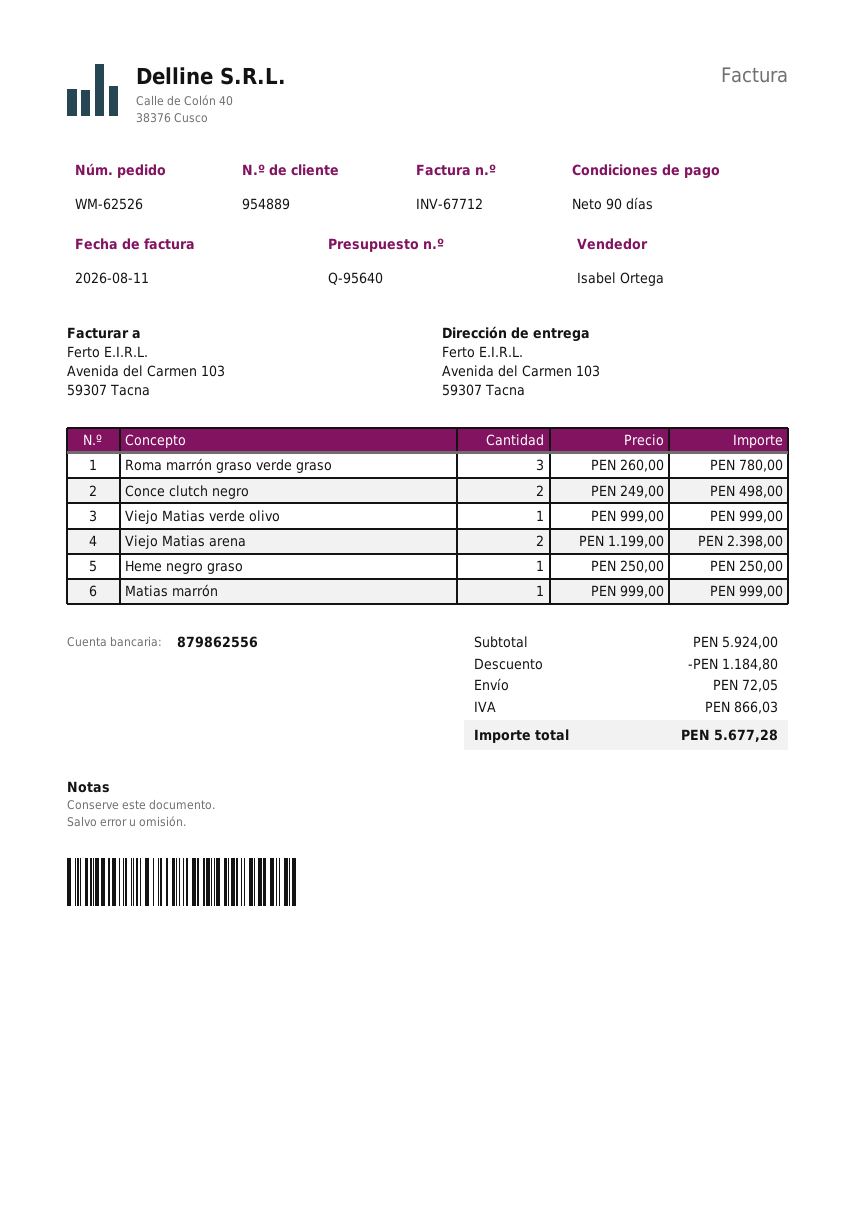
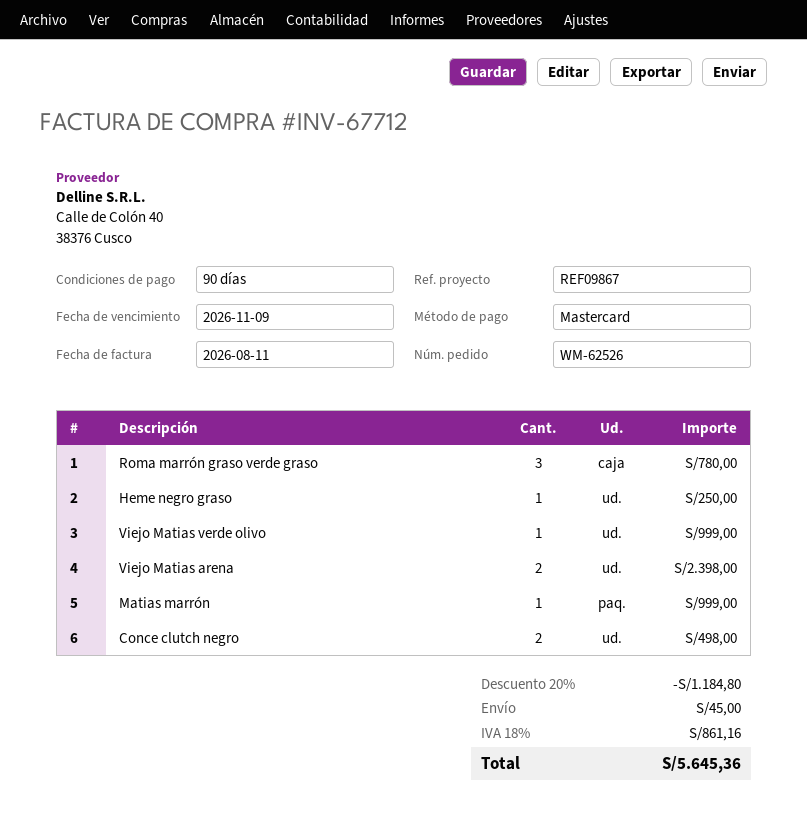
shipping: 72.05 -> 45.00
tax: 866.03 -> 861.16
total: 5677.28 -> 5645.36

